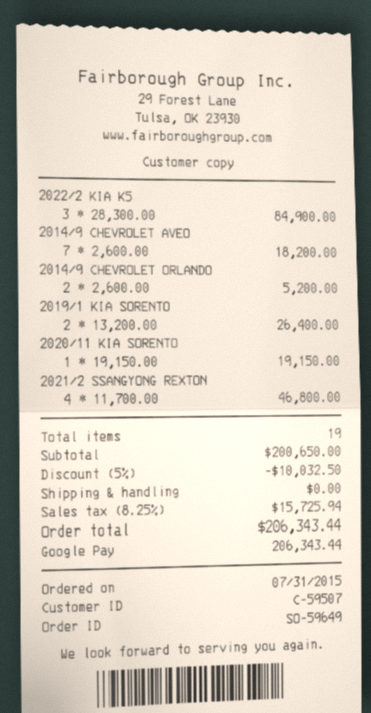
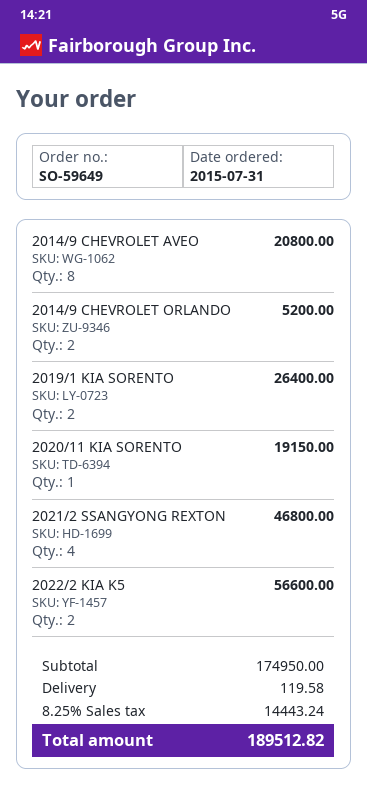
2022/2 KIA K5: 3 for 84900.00 -> 2 for 56600.00
2014/9 CHEVROLET AVEO: 7 for 18200.00 -> 8 for 20800.00
subtotal: 200650.00 -> 174950.00
discount: 5% = 10032.50 -> none
shipping: 0.00 -> 119.58
tax: 8.25% = 15725.94 -> 8.25% = 14443.24
total: 206343.44 -> 189512.82

